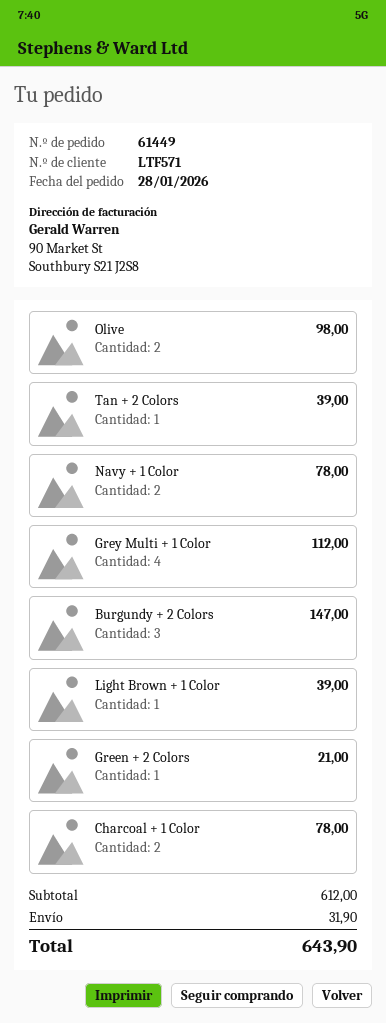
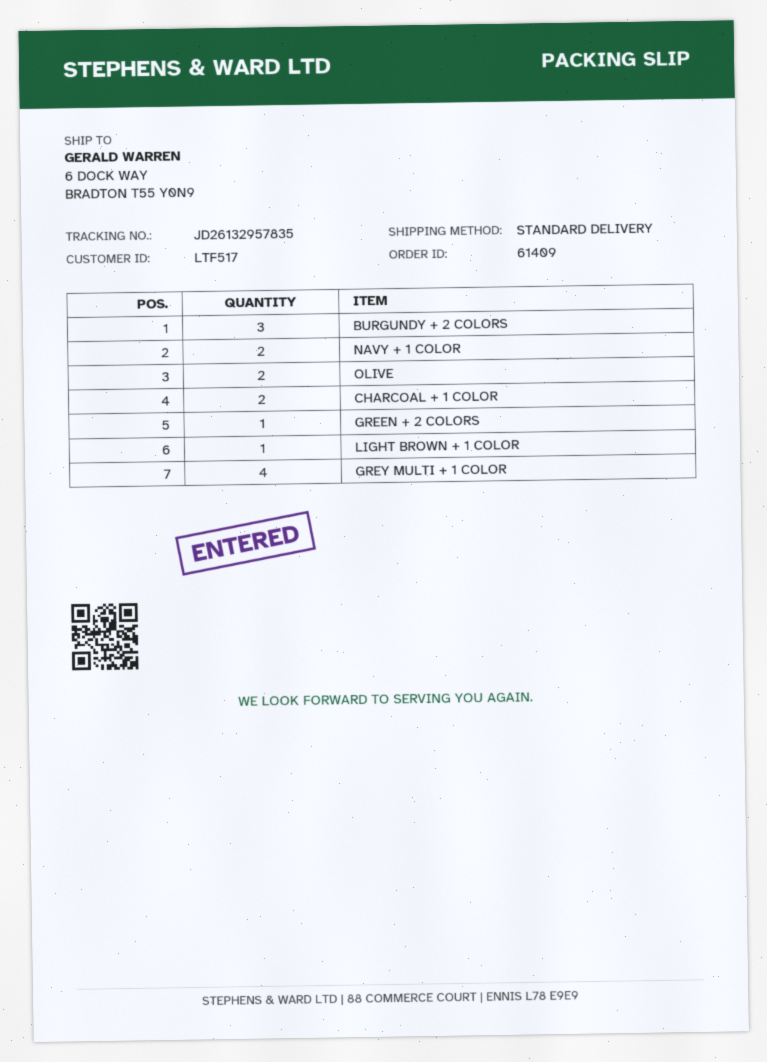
order number: 61449 -> 61409
customer number: LTF571 -> LTF517
Tan + 2 Colors: 1 -> none

